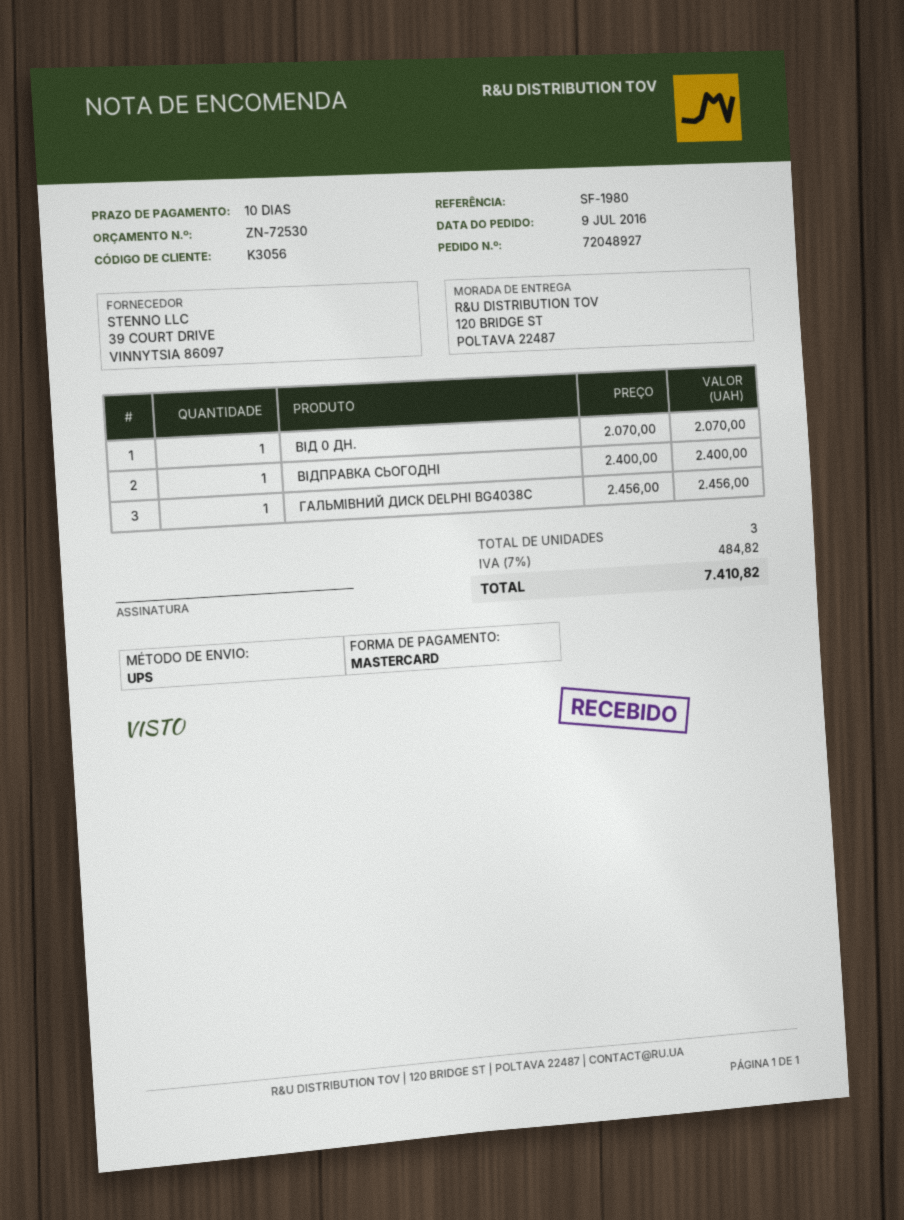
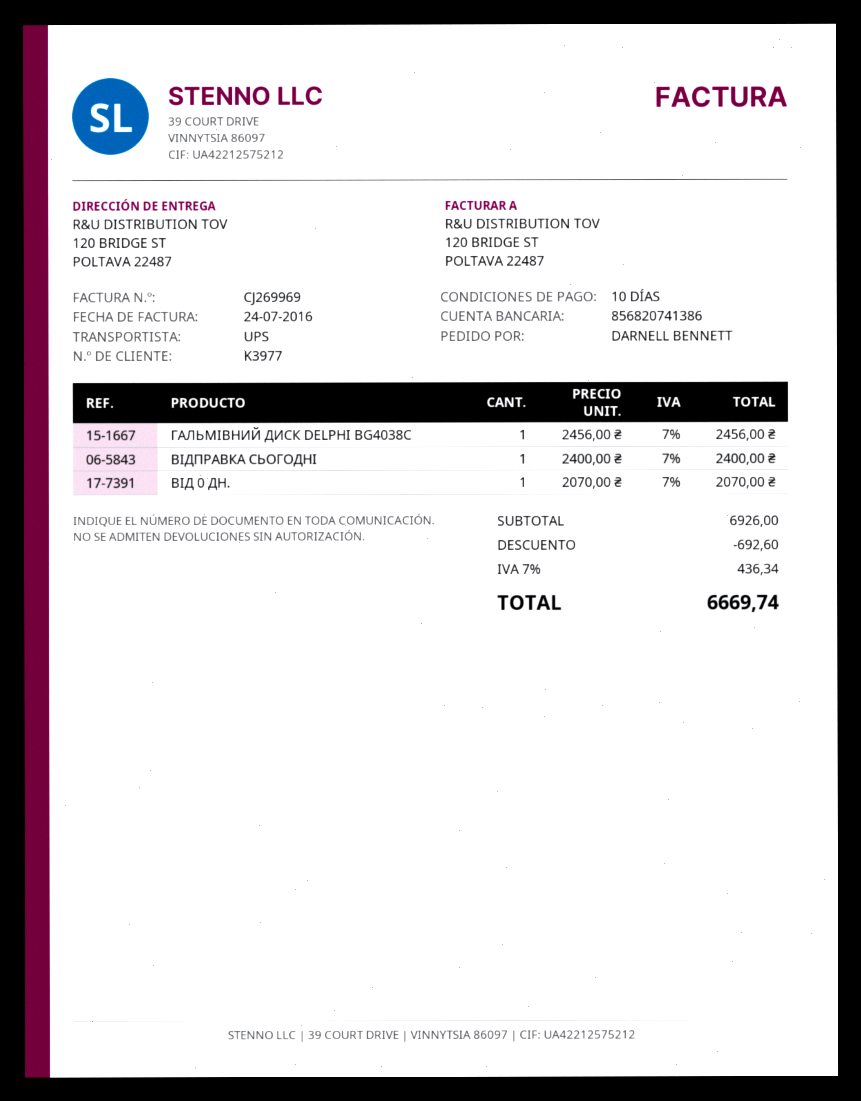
customer number: K3056 -> K3977
discount: none -> 692.60
tax: 7% = 484.82 -> 7% = 436.34
total: 7410.82 -> 6669.74

